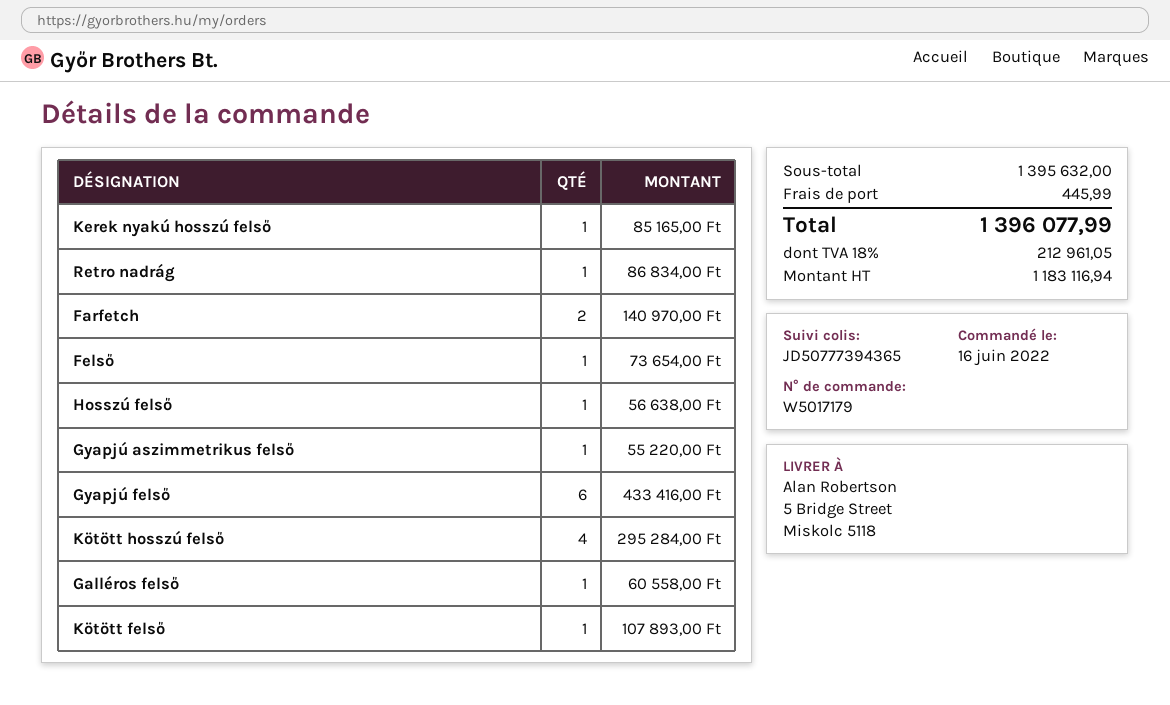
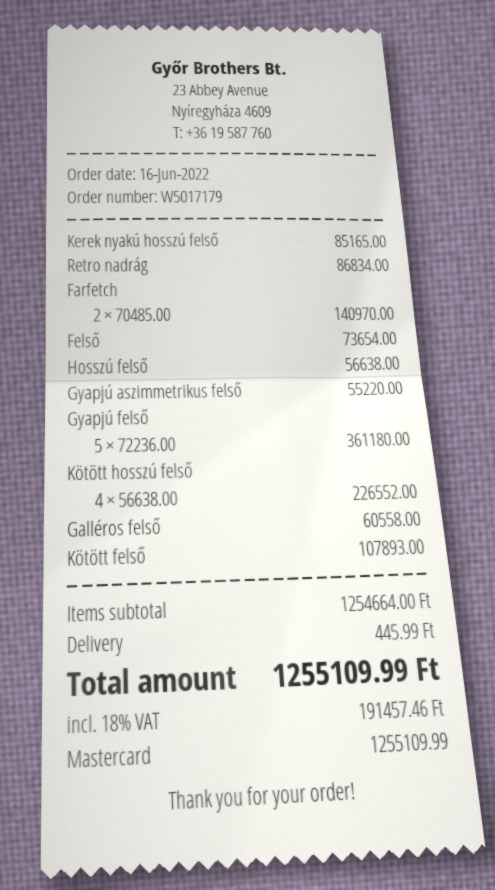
Gyapjú felső: 6 for 433416.00 -> 5 for 361180.00
Kötött hosszú felső: 4 for 295284.00 -> 4 for 226552.00
subtotal: 1395632.00 -> 1254664.00
tax: 18% = 212961.05 -> 18% = 191457.46
total: 1396077.99 -> 1255109.99

